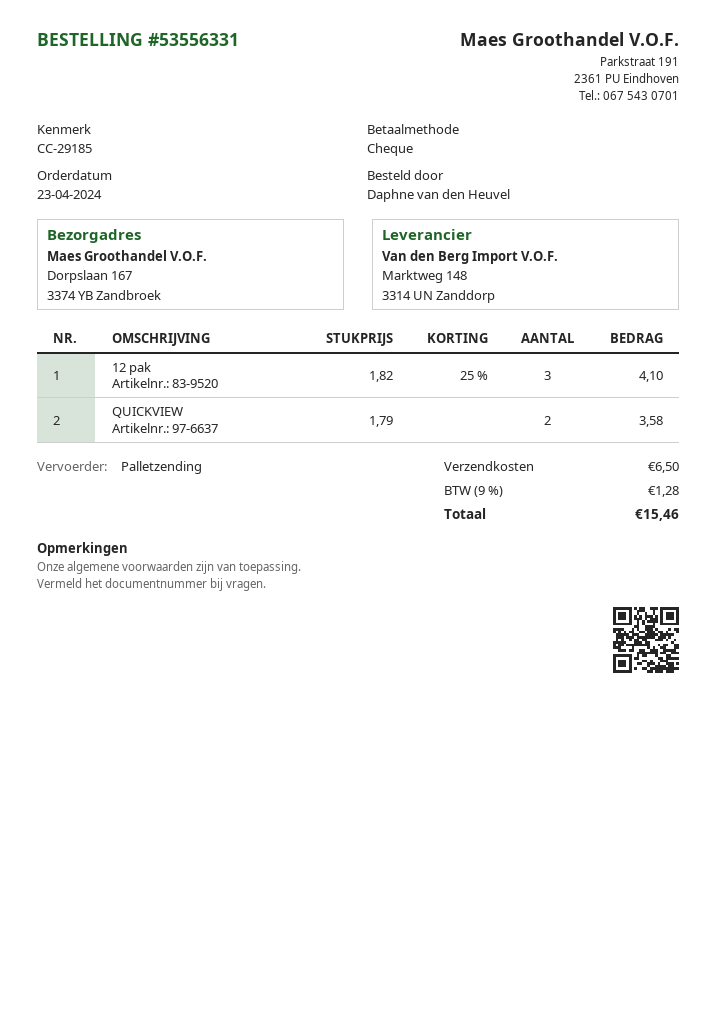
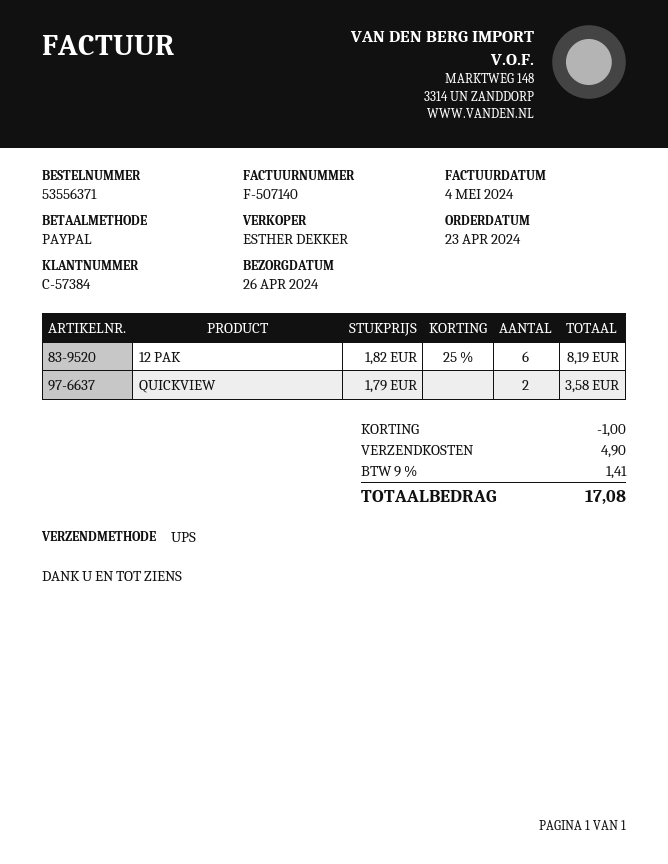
order number: 53556331 -> 53556371
payment method: cheque -> PayPal
shipping method: pallet freight -> UPS
12 pak: 3 x 1.82 - 25% = 4.10 -> 6 x 1.82 - 25% = 8.19
discount: none -> 1.00
shipping: 6.50 -> 4.90
tax: 9% = 1.28 -> 9% = 1.41
total: 15.46 -> 17.08

